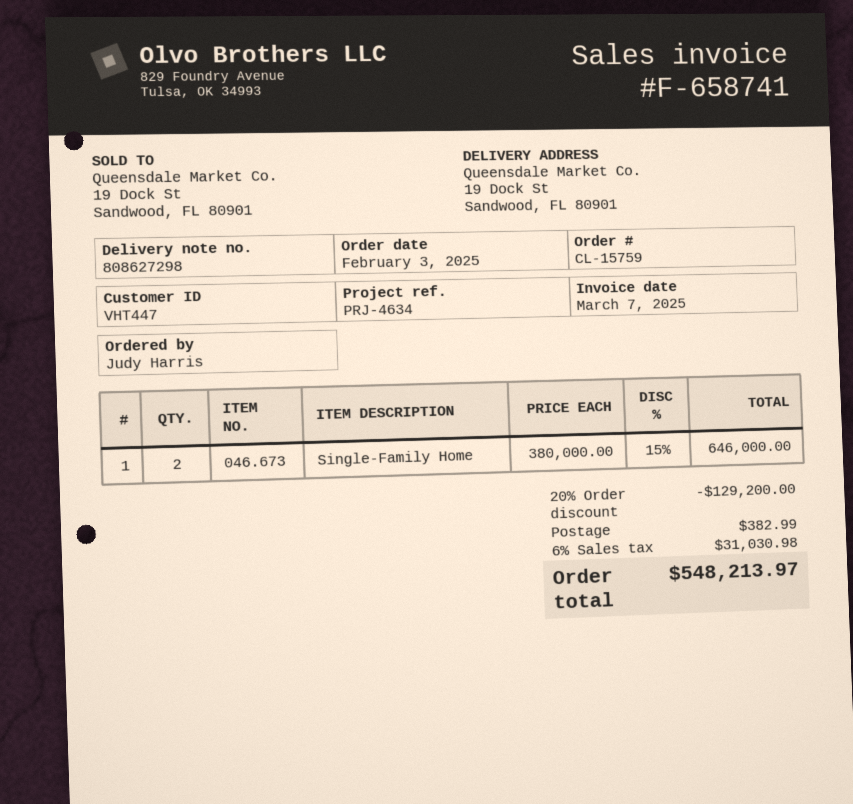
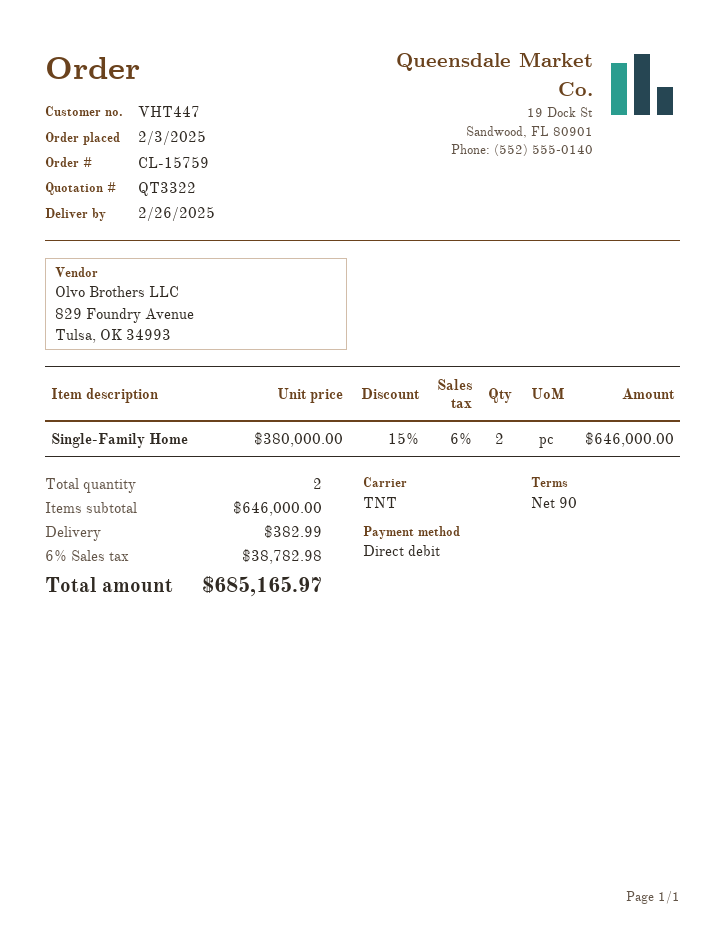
discount: 20% = 129200.00 -> none
tax: 6% = 31030.98 -> 6% = 38782.98
total: 548213.97 -> 685165.97

